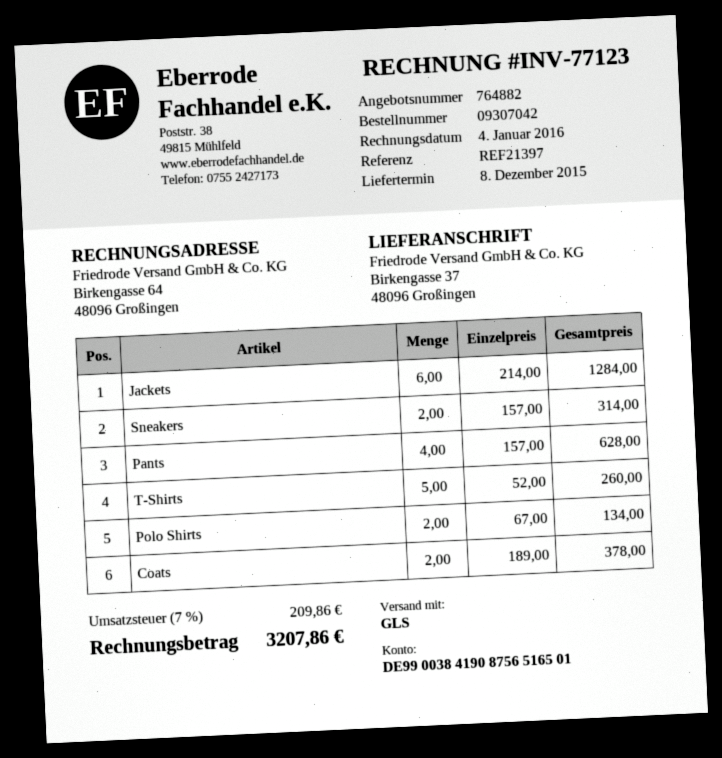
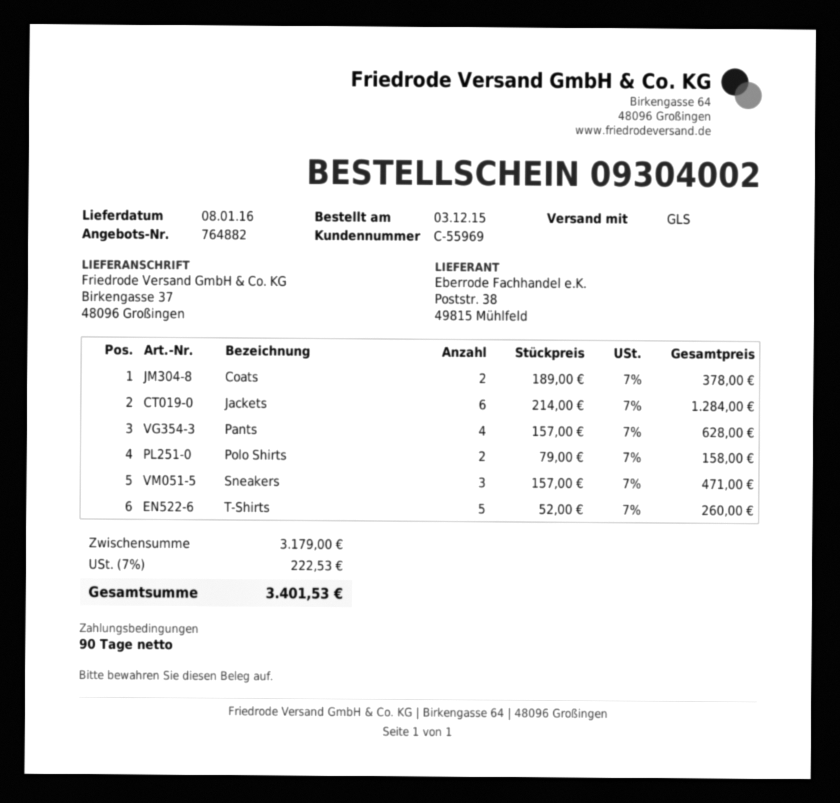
order number: 09307042 -> 09304002
delivery date: 2015-12-08 -> 2016-01-08
Sneakers: 2 x 157.00 = 314.00 -> 3 x 157.00 = 471.00
Polo Shirts: 2 x 67.00 = 134.00 -> 2 x 79.00 = 158.00
tax: 7% = 209.86 -> 7% = 222.53
total: 3207.86 -> 3401.53

